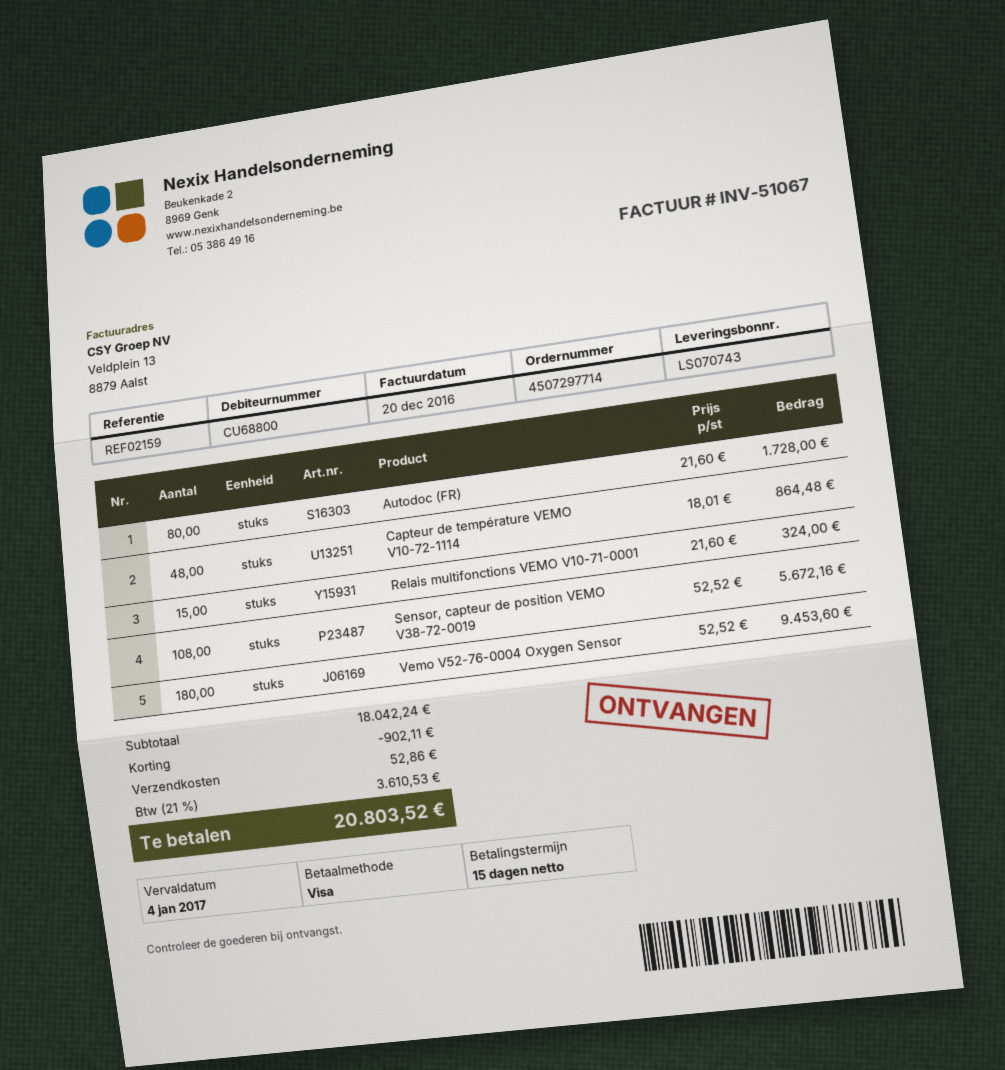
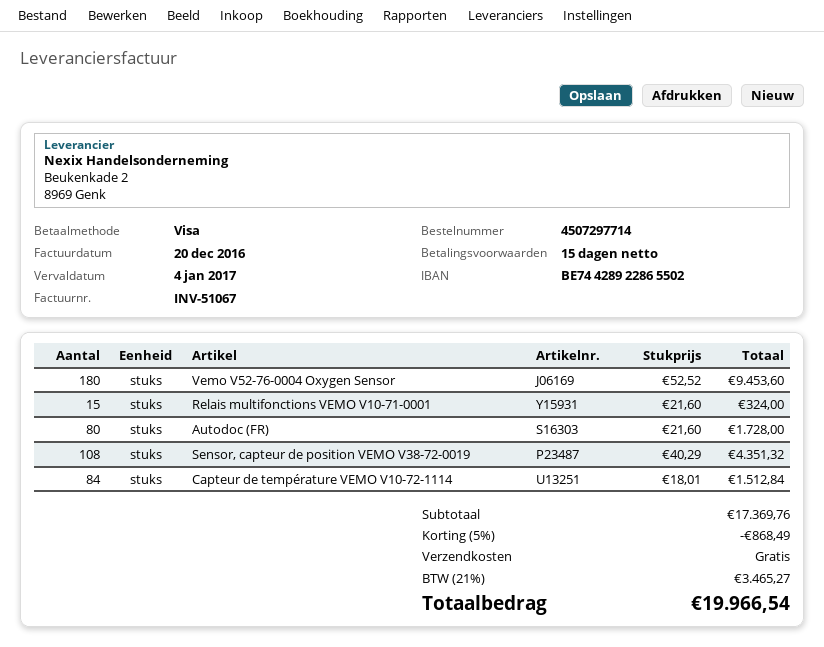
Capteur de température VEMO V10-72-1114: 48 x 18.01 = 864.48 -> 84 x 18.01 = 1512.84
Sensor, capteur de position VEMO V38-72-0019: 108 x 52.52 = 5672.16 -> 108 x 40.29 = 4351.32
subtotal: 18042.24 -> 17369.76
discount: 902.11 -> 868.49
shipping: 52.86 -> 0.00
tax: 21% = 3610.53 -> 21% = 3465.27
total: 20803.52 -> 19966.54

